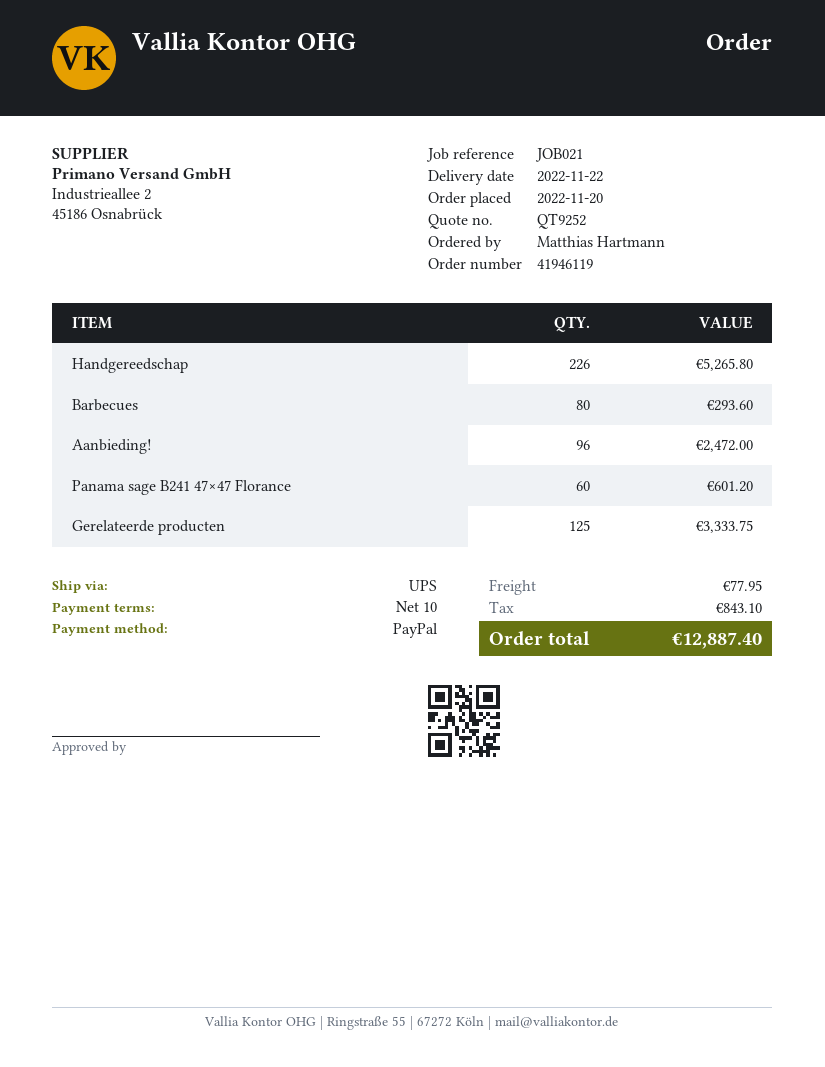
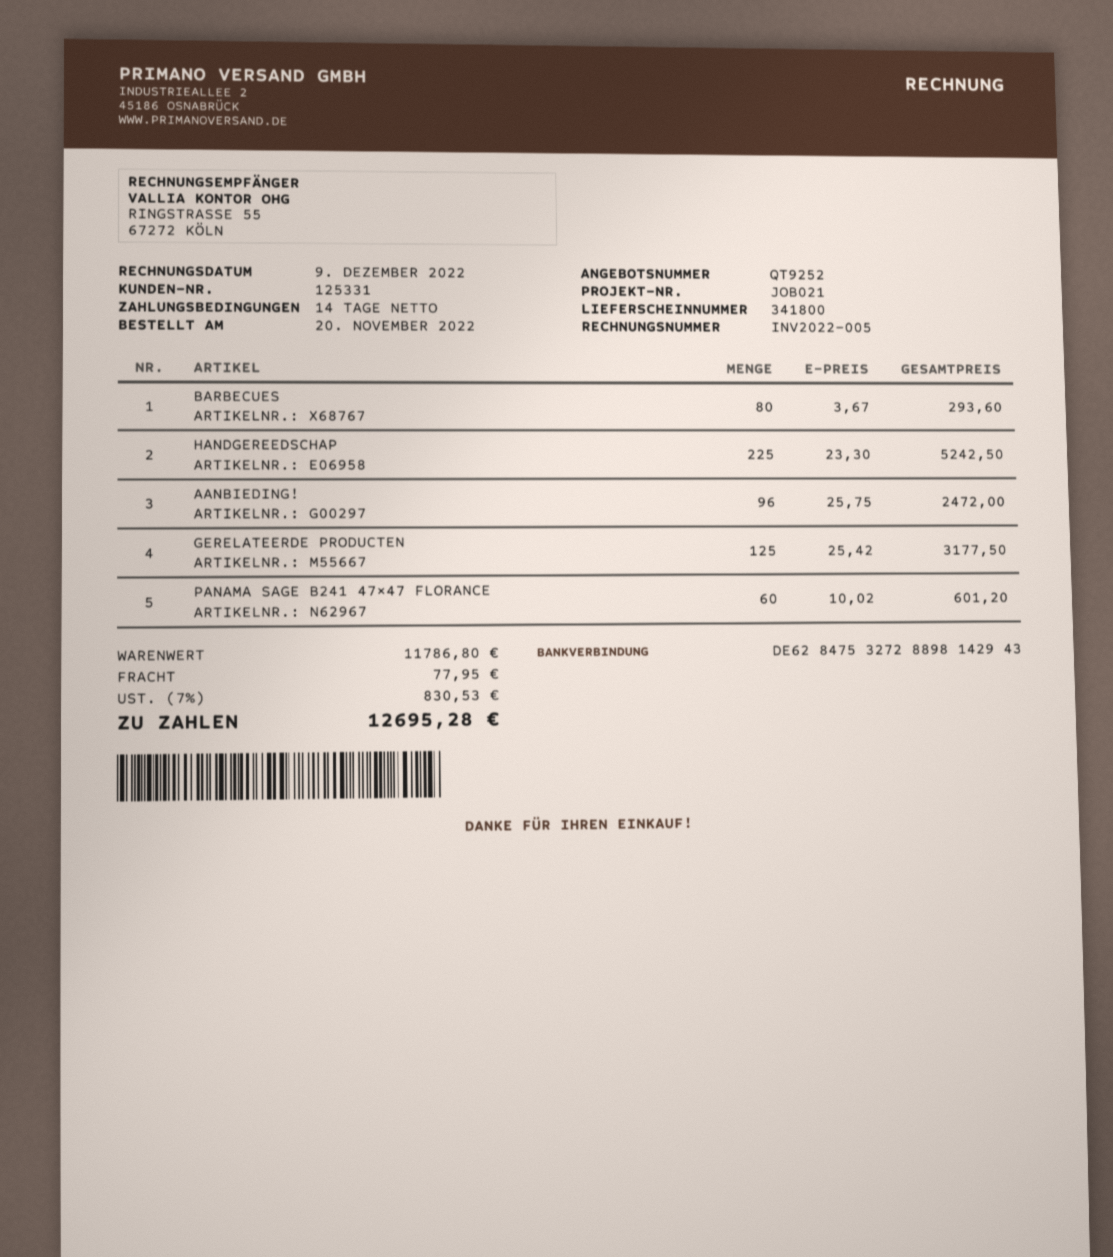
payment terms: 10 days -> 14 days
Handgereedschap: 226 for 5265.80 -> 225 for 5242.50
Gerelateerde producten: 125 for 3333.75 -> 125 for 3177.50
tax: 843.10 -> 830.53
total: 12887.40 -> 12695.28

